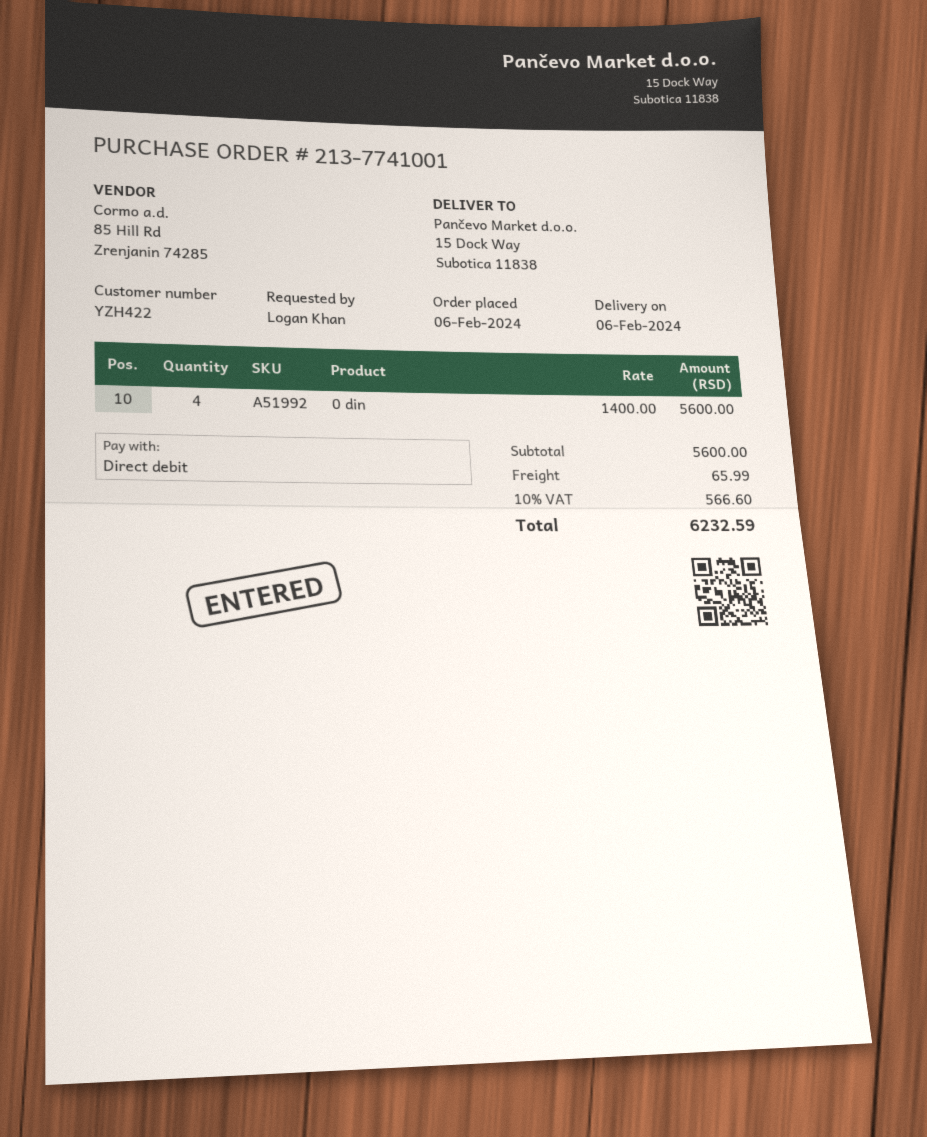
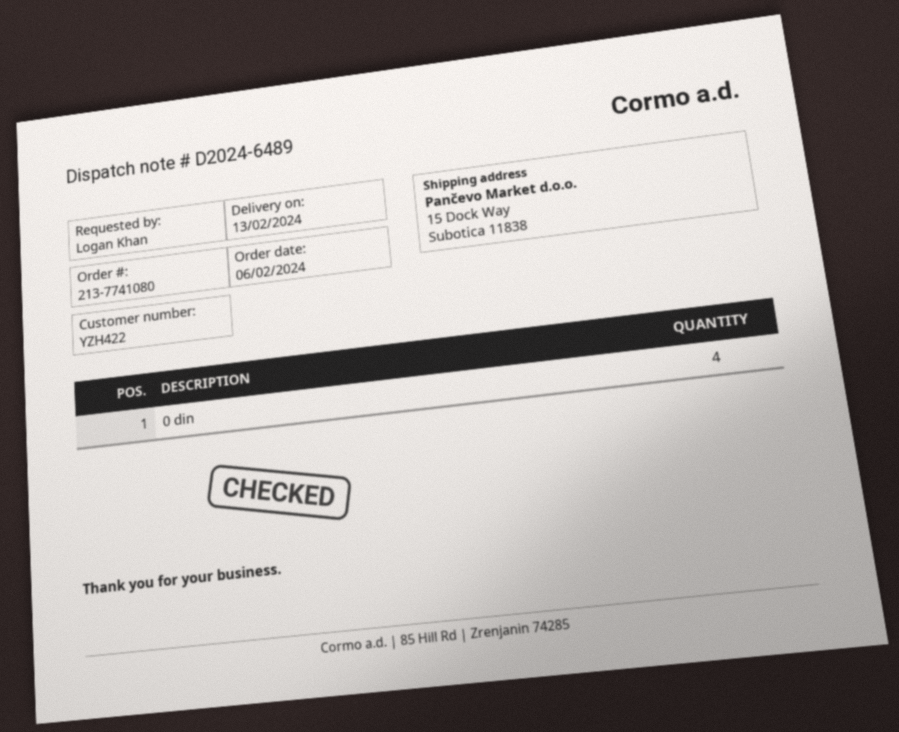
order number: 213-7741001 -> 213-7741080
delivery date: 2024-02-06 -> 2024-02-13

